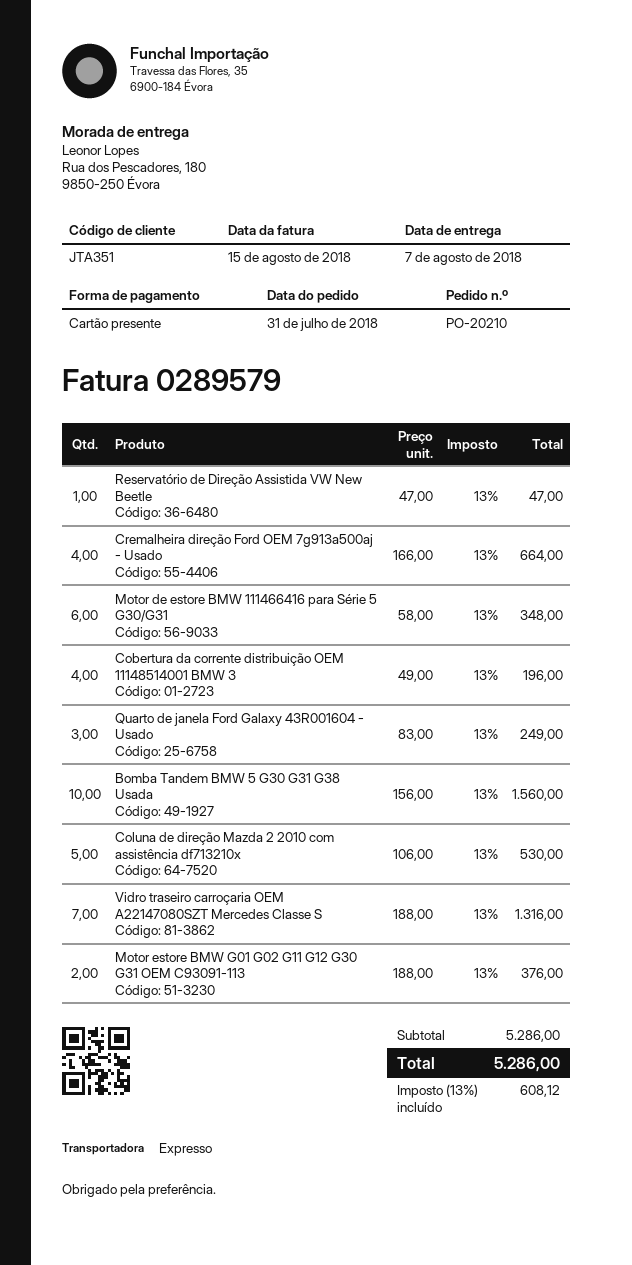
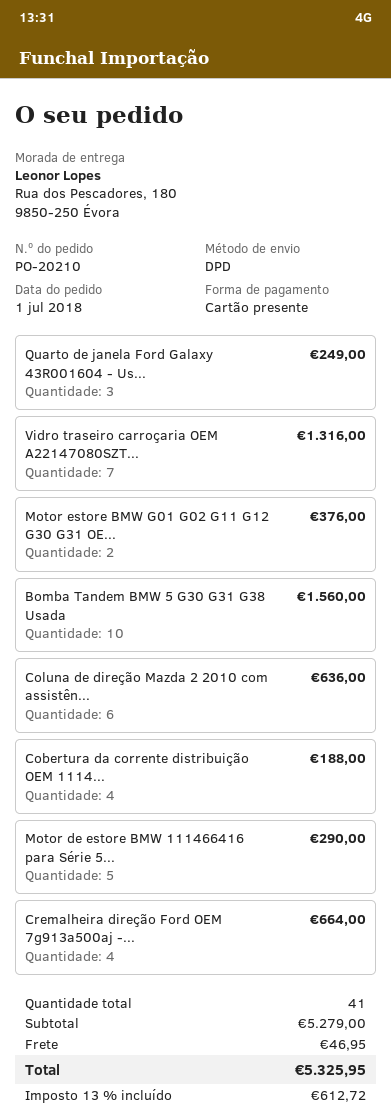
order date: 2018-07-31 -> 2018-07-01
shipping method: express -> DPD
Reservatório de Direção Assistida VW New Beetle: 1 for 47.00 -> none
Motor de estore BMW 111466416 para Série 5 G30/G31: 6 for 348.00 -> 5 for 290.00
Cobertura da corrente distribuição OEM 11148514001 BMW 3: 4 for 196.00 -> 4 for 188.00
Coluna de direção Mazda 2 2010 com assistência df713210x: 5 for 530.00 -> 6 for 636.00
subtotal: 5286.00 -> 5279.00
shipping: none -> 46.95
tax: 13% = 608.12 -> 13% = 612.72
total: 5286.00 -> 5325.95

